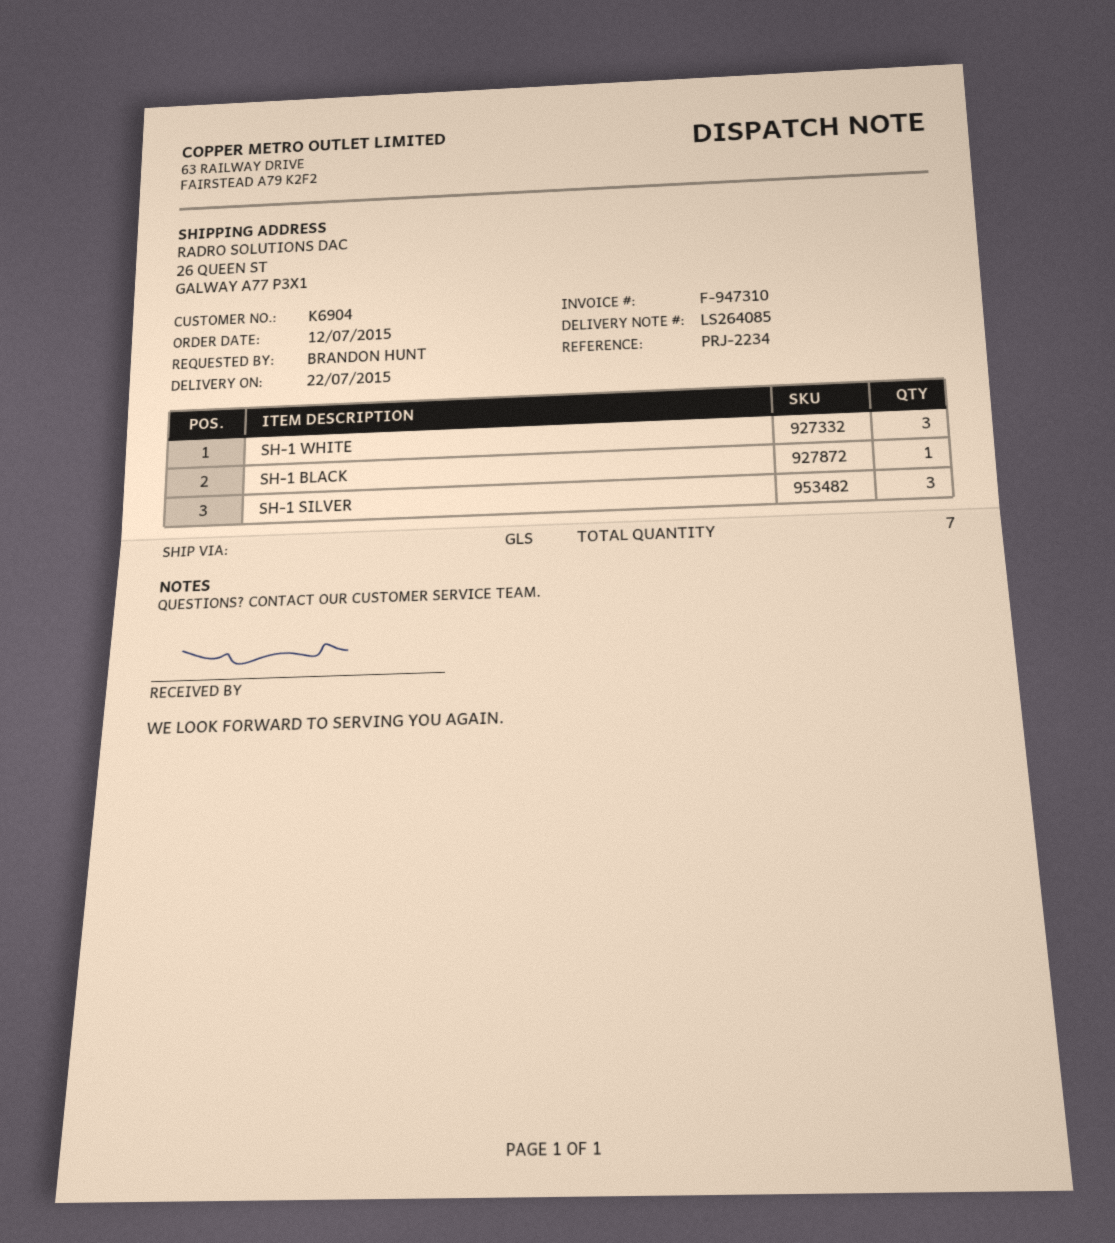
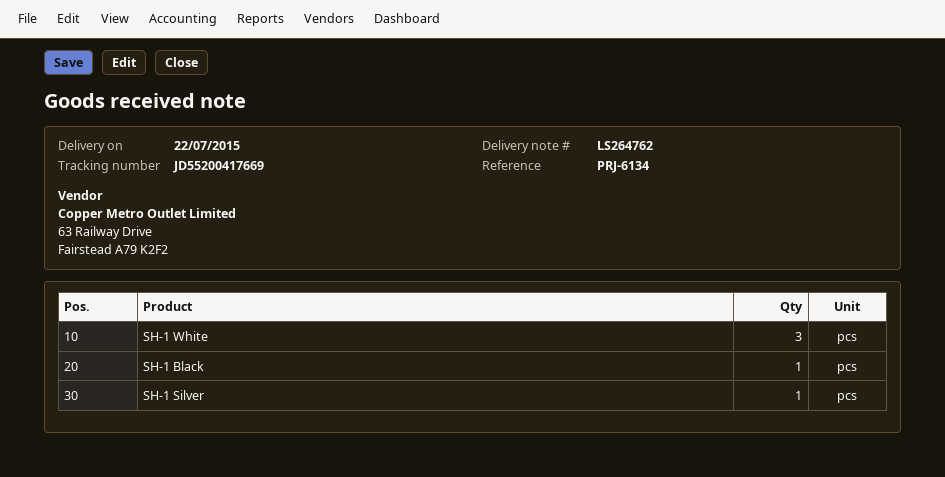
delivery note number: LS264085 -> LS264762
reference: PRJ-2234 -> PRJ-6134
SH-1 SILVER: 3 -> 1

